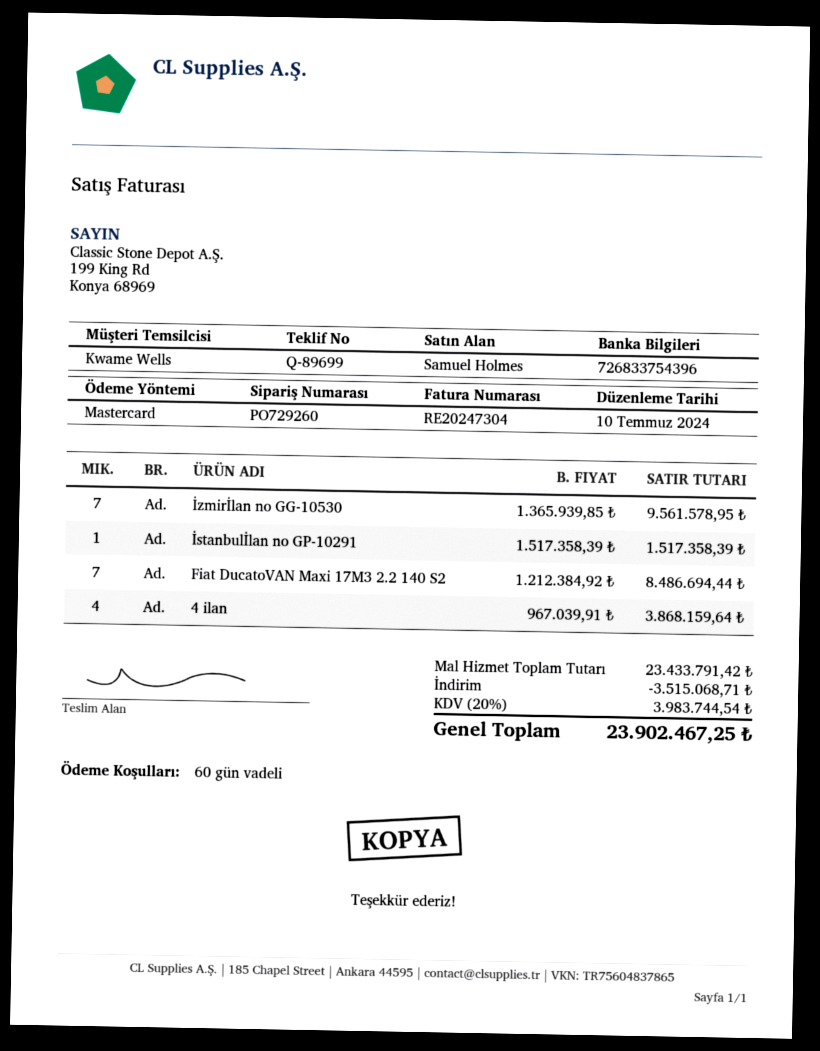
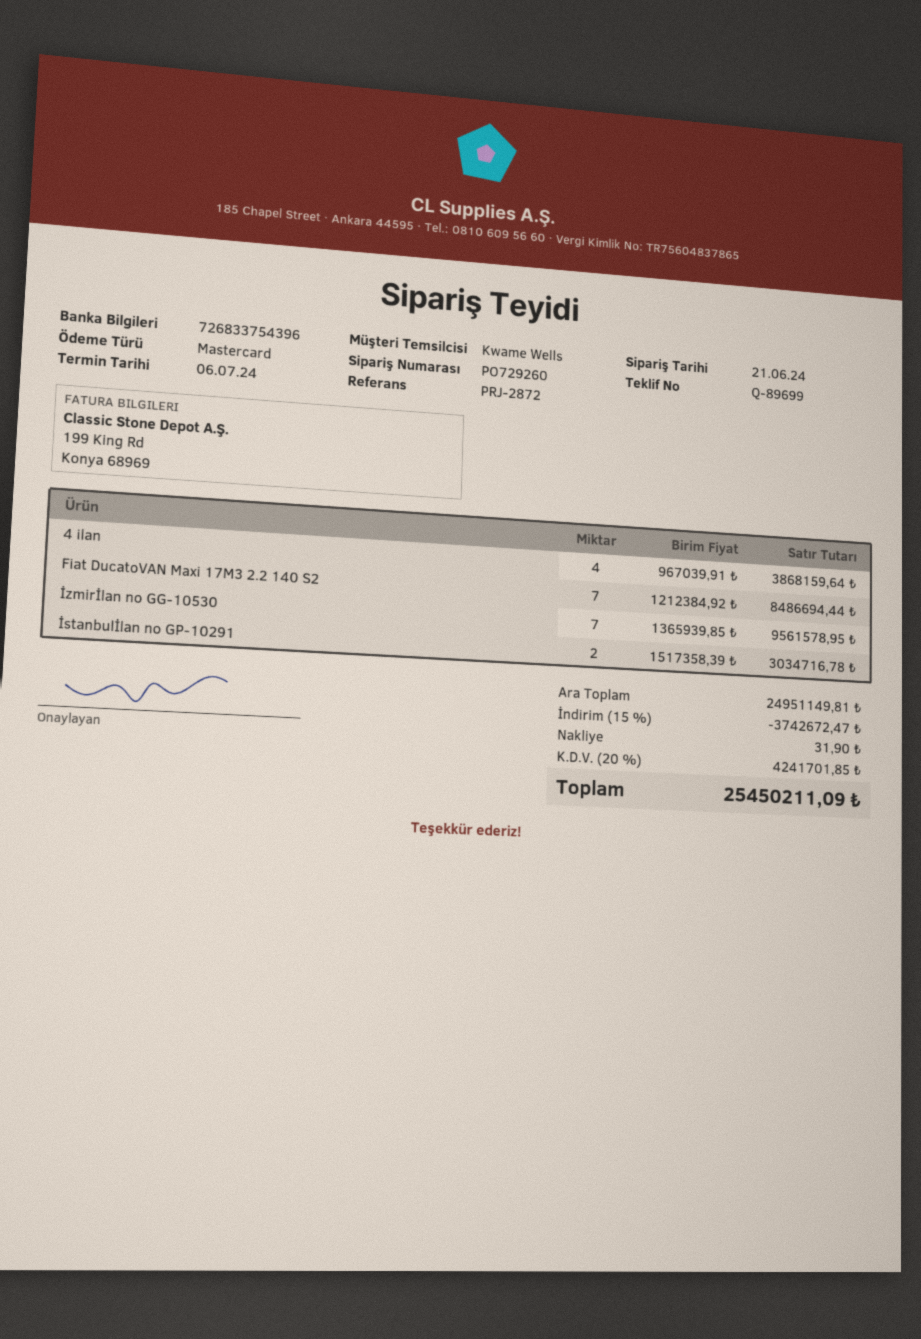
İstanbulİlan no GP-10291: 1 x 1517358.39 = 1517358.39 -> 2 x 1517358.39 = 3034716.78
subtotal: 23433791.42 -> 24951149.81
discount: 3515068.71 -> 3742672.47
shipping: none -> 31.90
tax: 20% = 3983744.54 -> 20% = 4241701.85
total: 23902467.25 -> 25450211.09

